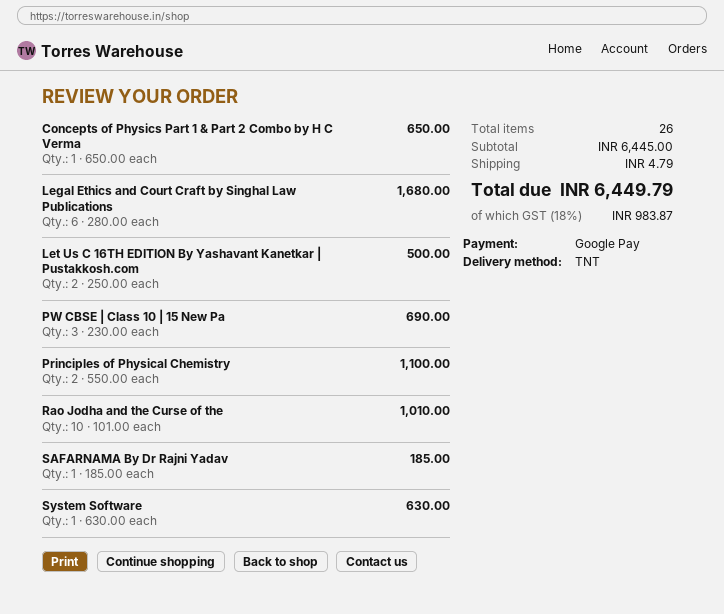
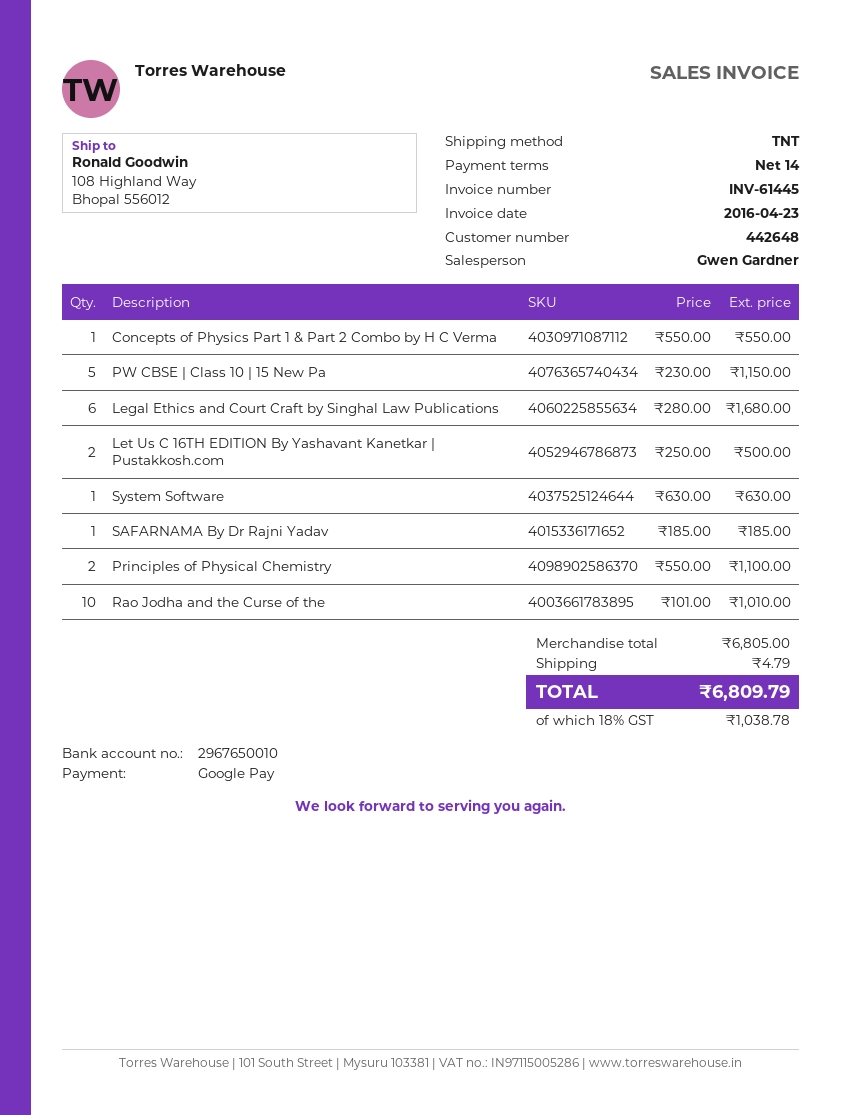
Concepts of Physics Part 1 & Part 2 Combo by H C Verma: 1 x 650.00 = 650.00 -> 1 x 550.00 = 550.00
PW CBSE | Class 10 | 15 New Pa: 3 x 230.00 = 690.00 -> 5 x 230.00 = 1150.00
subtotal: 6445.00 -> 6805.00
tax: 18% = 983.87 -> 18% = 1038.78
total: 6449.79 -> 6809.79

